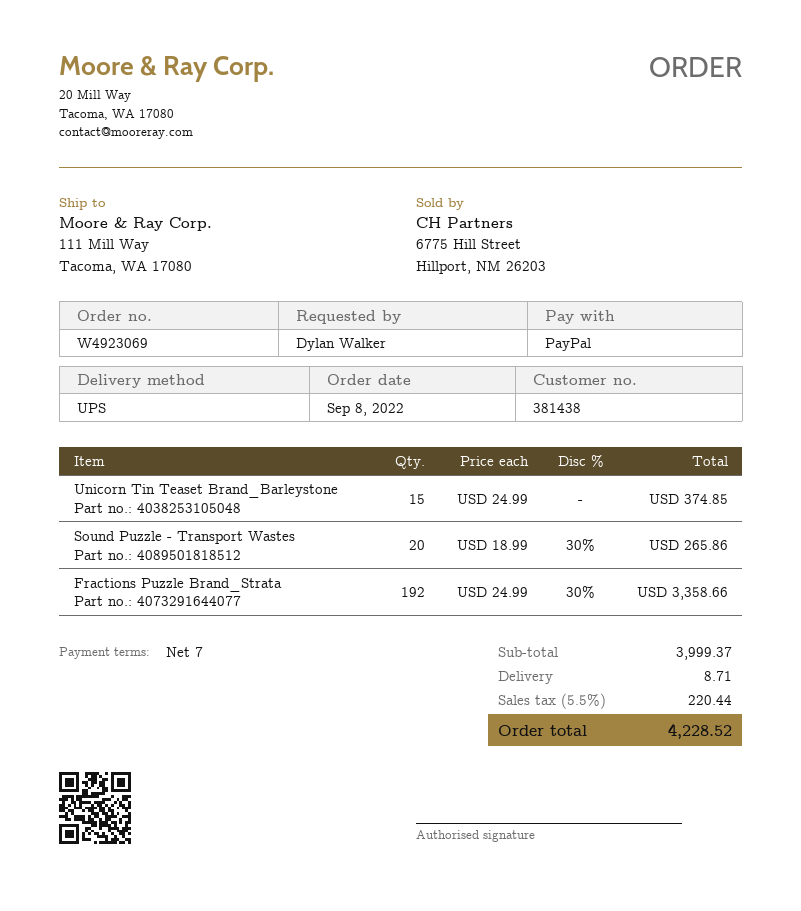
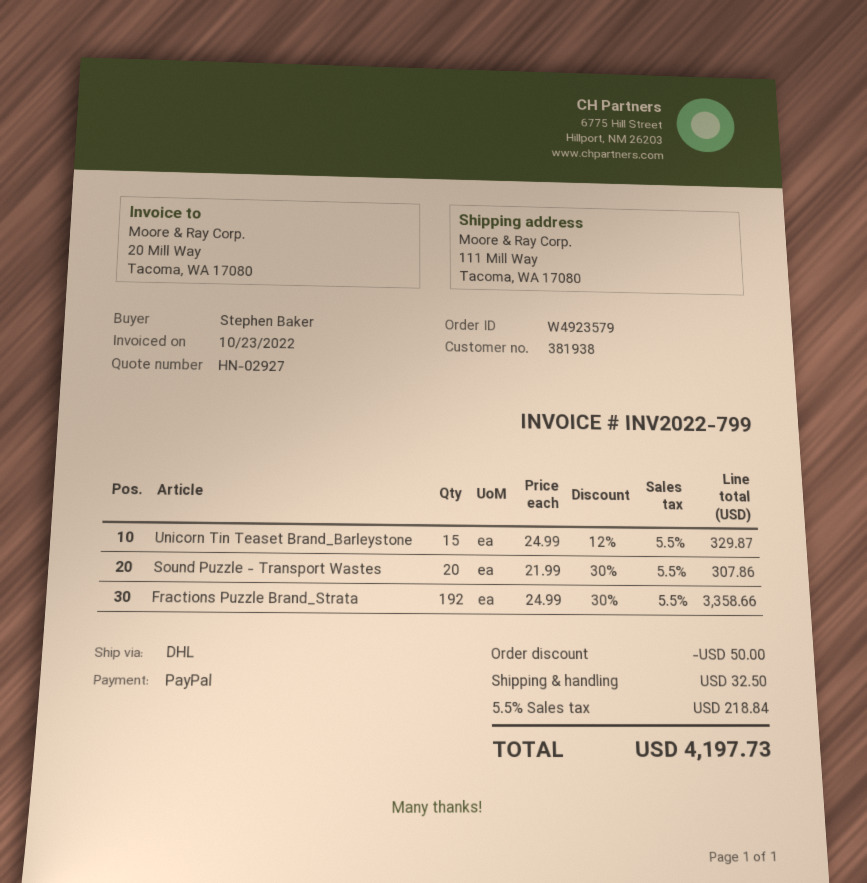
order number: W4923069 -> W4923579
customer number: 381438 -> 381938
ordered by: Dylan Walker -> Stephen Baker
shipping method: UPS -> DHL
Unicorn Tin Teaset Brand_Barleystone: 15 x 24.99 = 374.85 -> 15 x 24.99 - 12% = 329.87
Sound Puzzle - Transport Wastes: 20 x 18.99 - 30% = 265.86 -> 20 x 21.99 - 30% = 307.86
discount: none -> 50.00
shipping: 8.71 -> 32.50
tax: 5.5% = 220.44 -> 5.5% = 218.84
total: 4228.52 -> 4197.73

